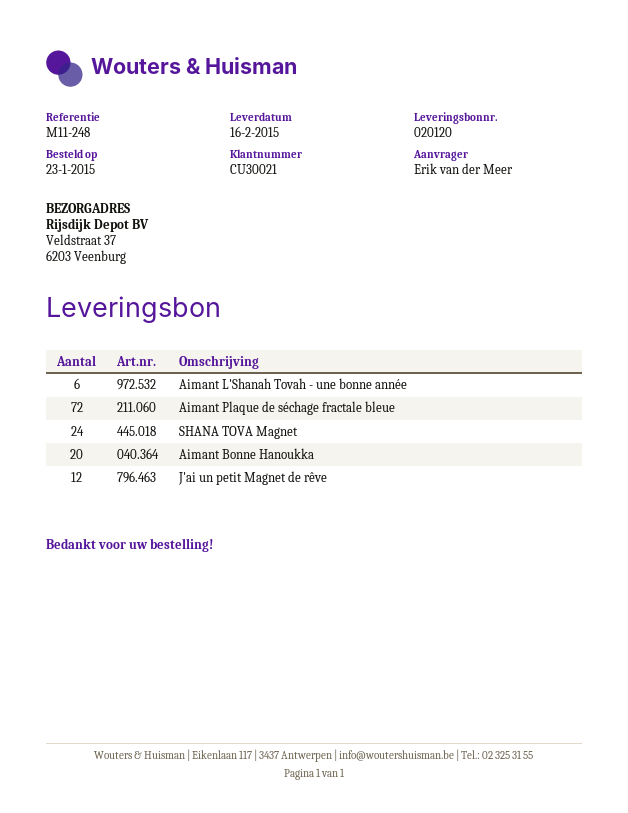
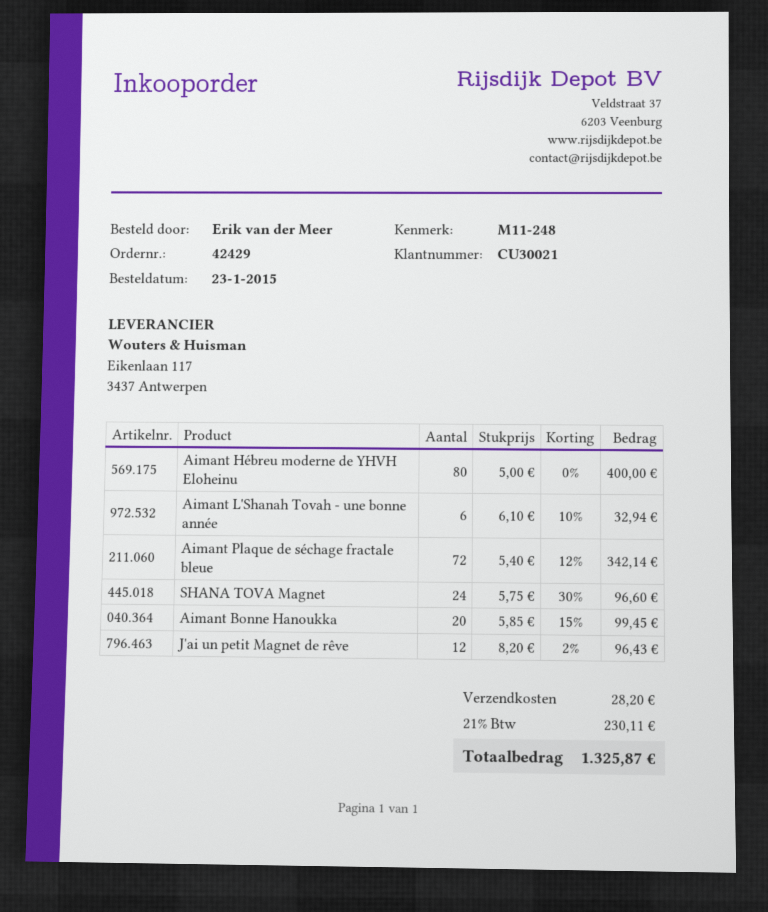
Aimant Hébreu moderne de YHVH Eloheinu: none -> 80

